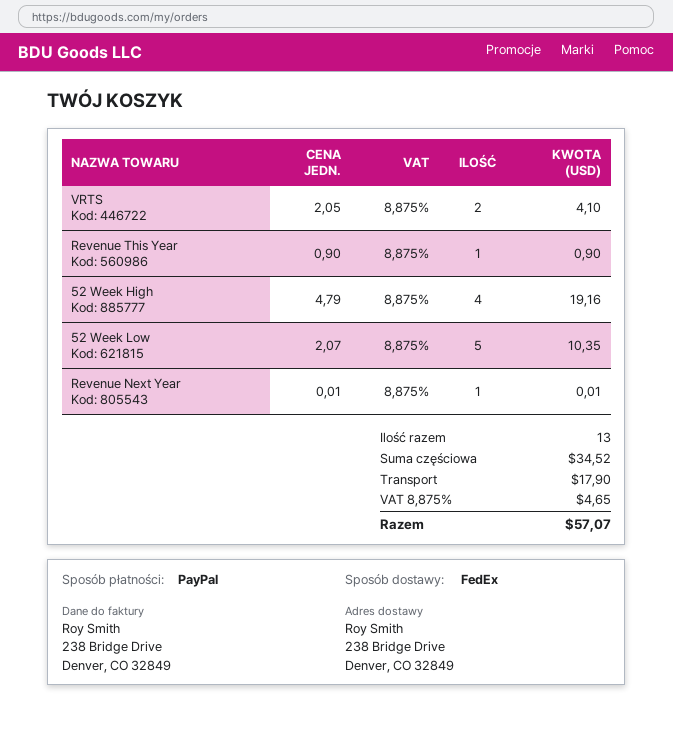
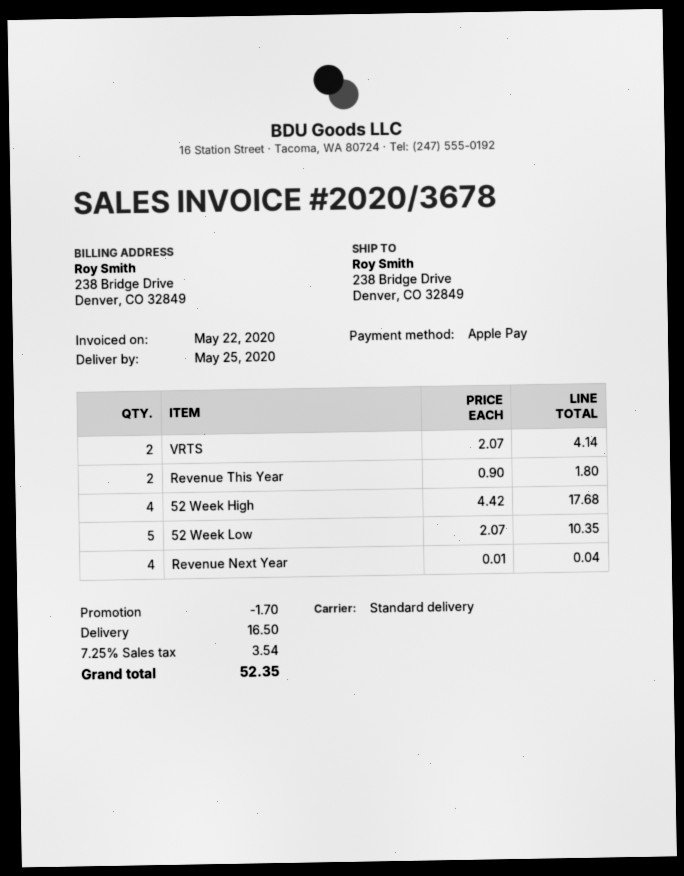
payment method: PayPal -> Apple Pay
shipping method: FedEx -> standard
VRTS: 2 x 2.05 = 4.10 -> 2 x 2.07 = 4.14
Revenue This Year: 1 x 0.90 = 0.90 -> 2 x 0.90 = 1.80
52 Week High: 4 x 4.79 = 19.16 -> 4 x 4.42 = 17.68
Revenue Next Year: 1 x 0.01 = 0.01 -> 4 x 0.01 = 0.04
discount: none -> 1.70
shipping: 17.90 -> 16.50
tax: 8.875% = 4.65 -> 7.25% = 3.54
total: 57.07 -> 52.35

